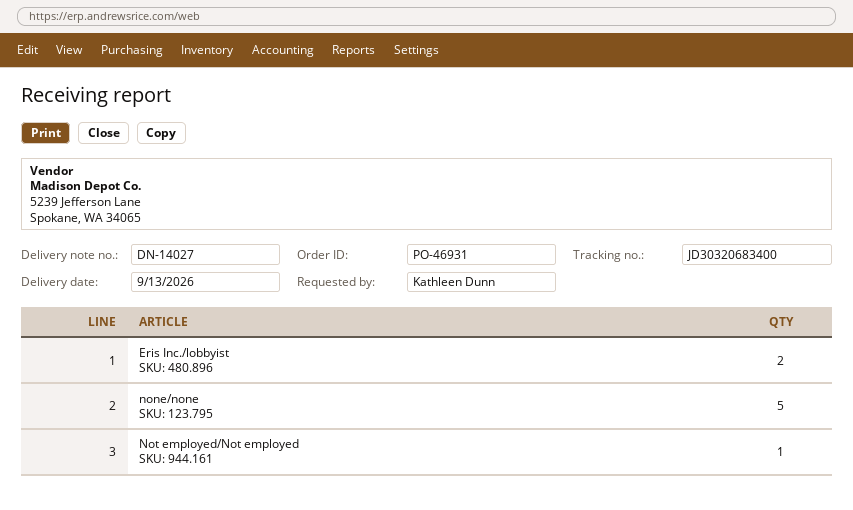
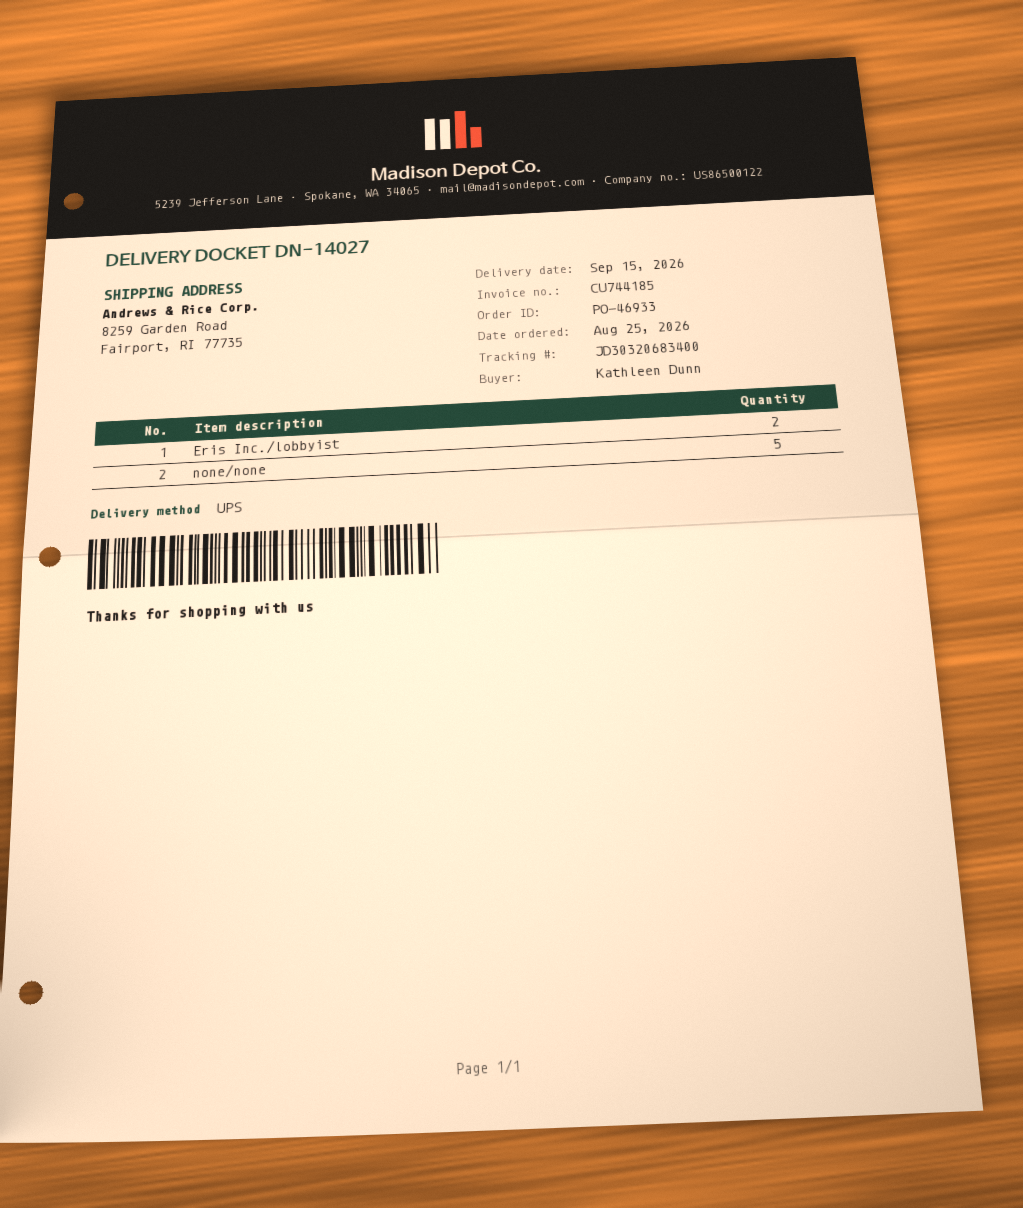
order number: PO-46931 -> PO-46933
delivery date: 2026-09-13 -> 2026-09-15
Not employed/Not employed: 1 -> none

